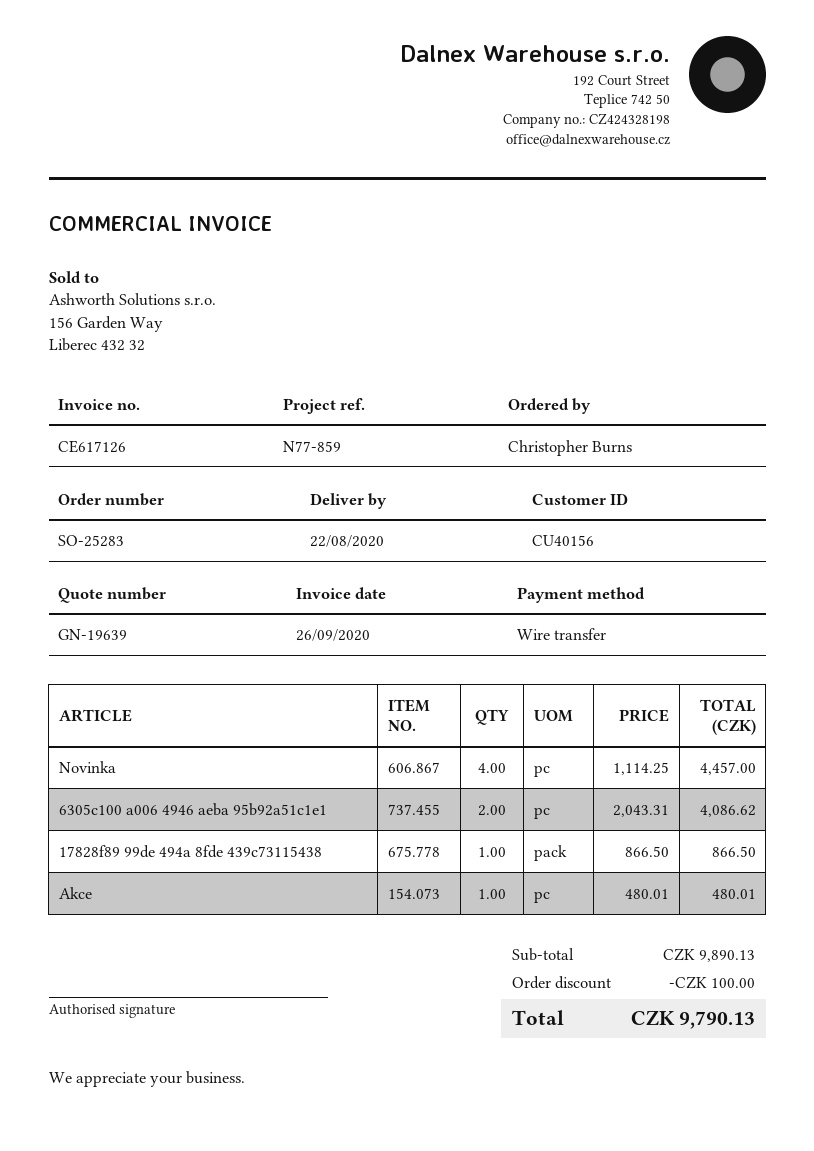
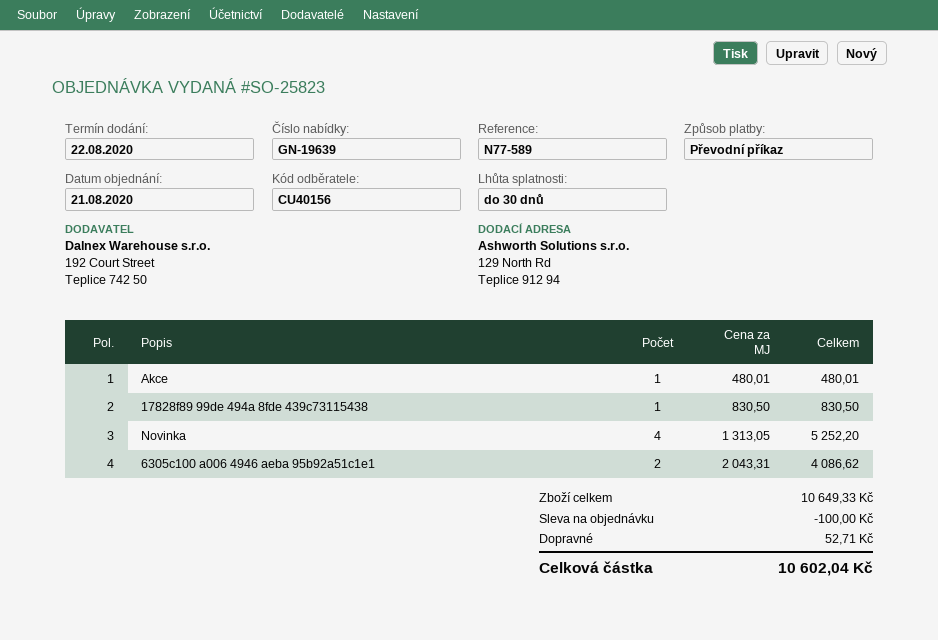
order number: SO-25283 -> SO-25823
reference: N77-859 -> N77-589
Novinka: 4 x 1114.25 = 4457.00 -> 4 x 1313.05 = 5252.20
17828f89 99de 494a 8fde 439c73115438: 1 x 866.50 = 866.50 -> 1 x 830.50 = 830.50
subtotal: 9890.13 -> 10649.33
shipping: none -> 52.71
total: 9790.13 -> 10602.04

